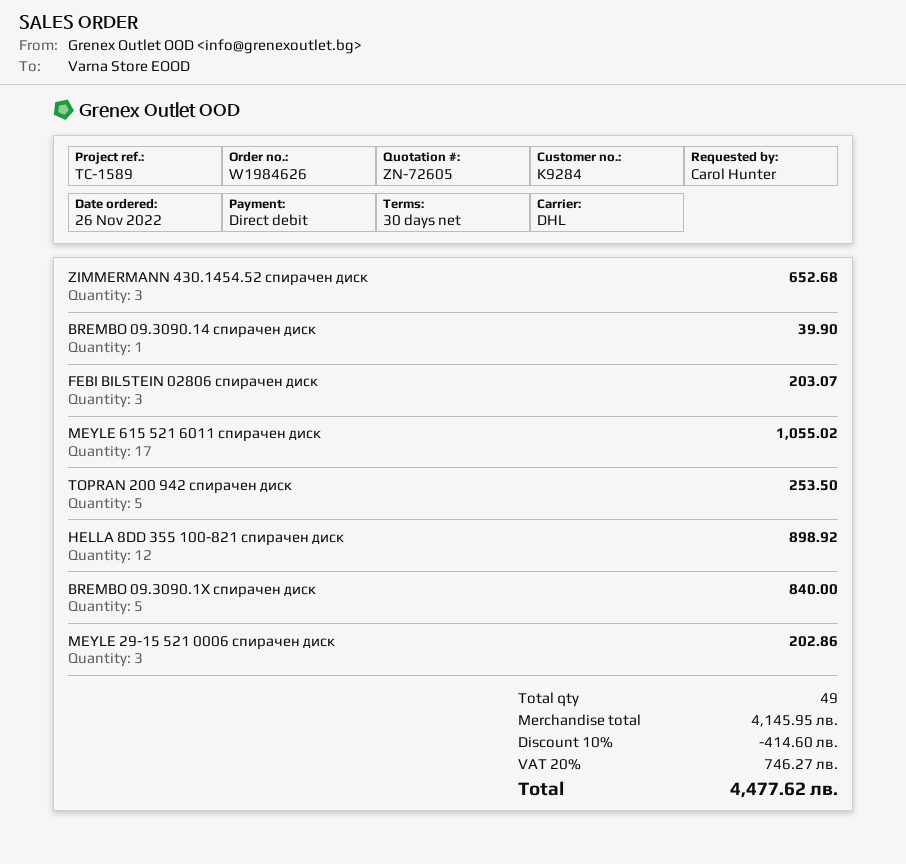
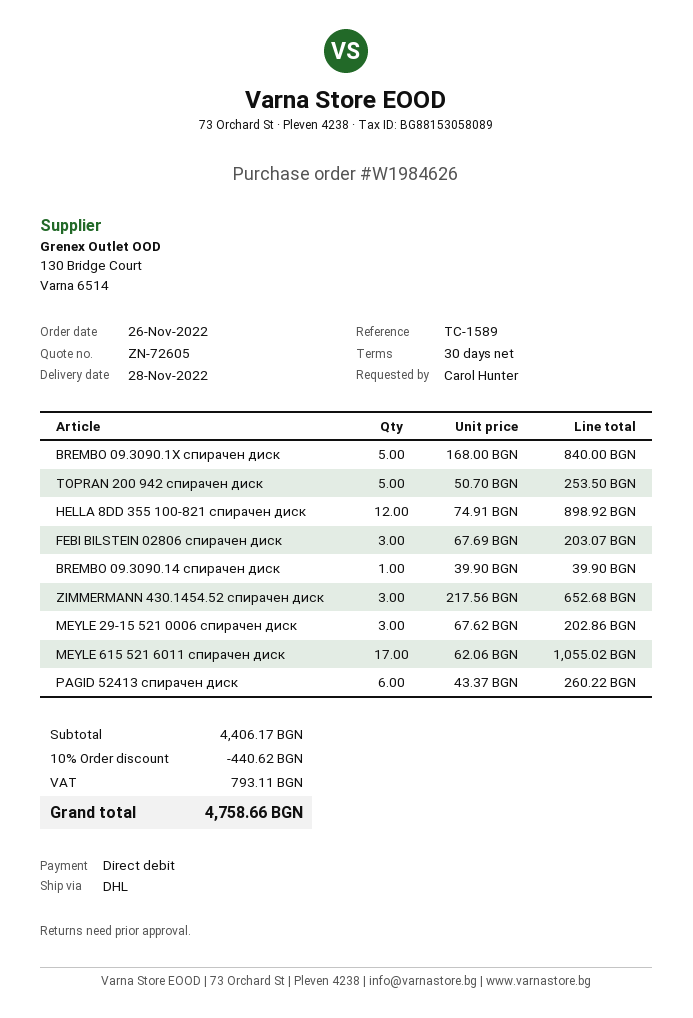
PAGID 52413 спирачен диск: none -> 6 for 260.22
subtotal: 4145.95 -> 4406.17
discount: 10% = 414.60 -> 10% = 440.62
tax: 746.27 -> 793.11
total: 4477.62 -> 4758.66

